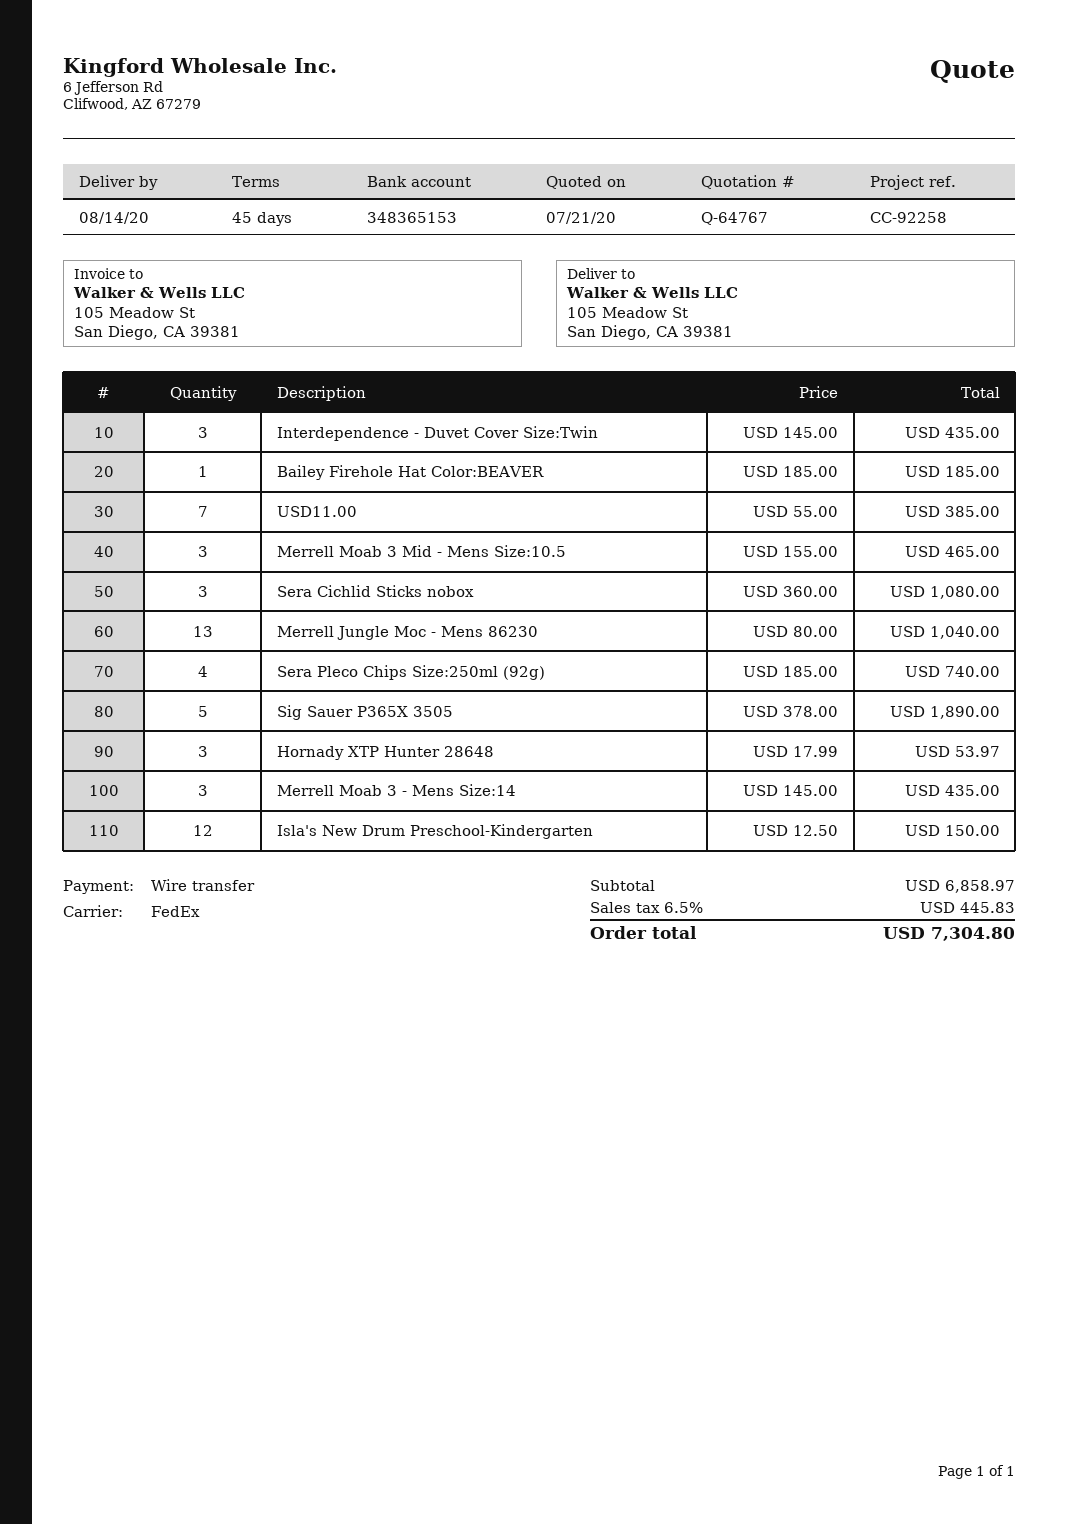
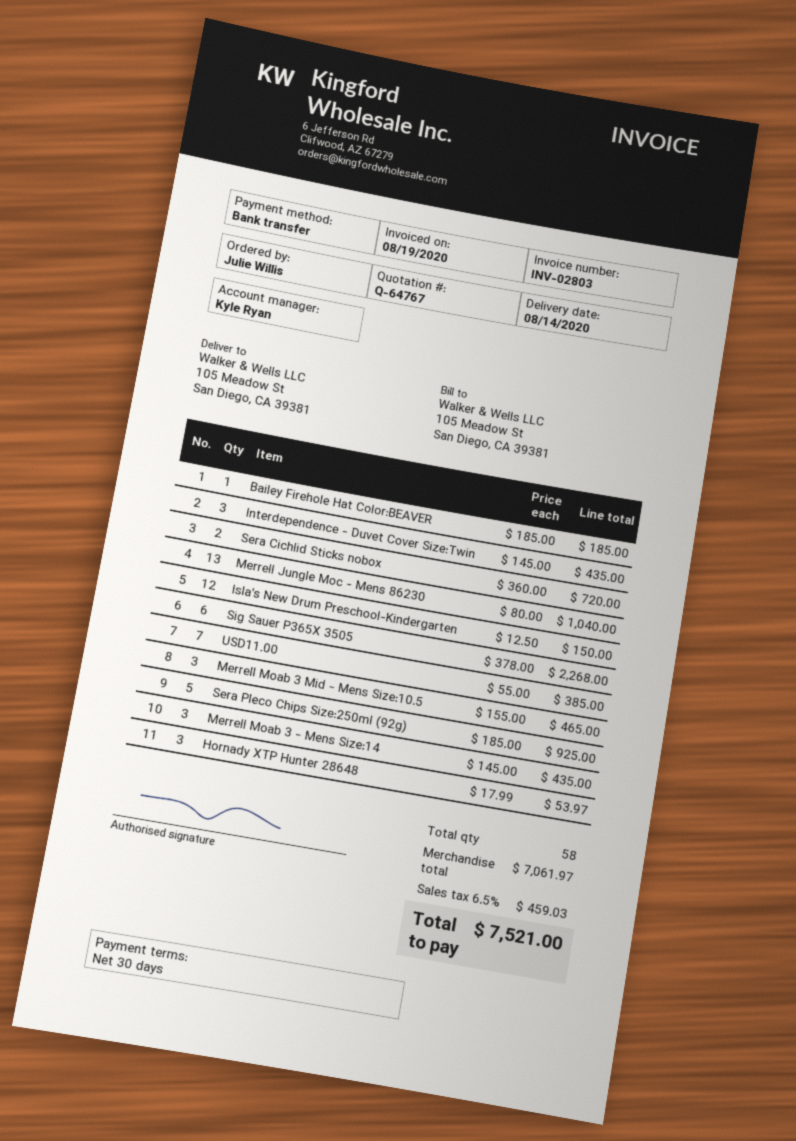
payment terms: 45 days -> 30 days
Sera Cichlid Sticks nobox: 3 x 360.00 = 1080.00 -> 2 x 360.00 = 720.00
Sera Pleco Chips Size:250ml (92g): 4 x 185.00 = 740.00 -> 5 x 185.00 = 925.00
Sig Sauer P365X 3505: 5 x 378.00 = 1890.00 -> 6 x 378.00 = 2268.00
subtotal: 6858.97 -> 7061.97
tax: 6.5% = 445.83 -> 6.5% = 459.03
total: 7304.80 -> 7521.00

